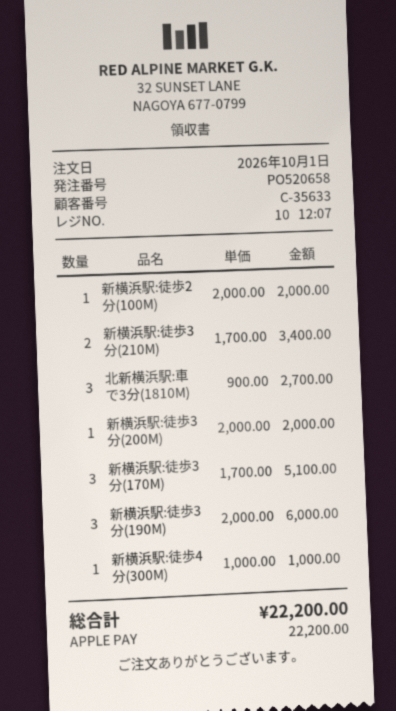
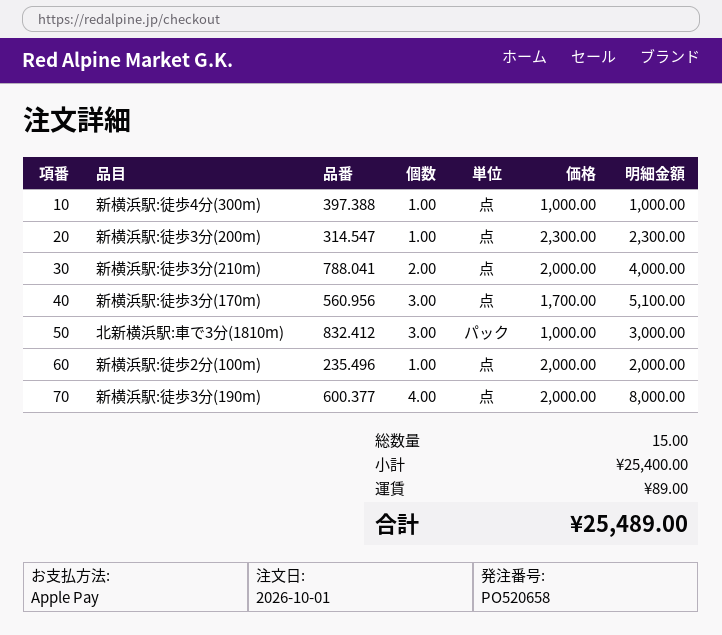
新横浜駅:徒歩3分(210M): 2 x 1700.00 = 3400.00 -> 2 x 2000.00 = 4000.00
北新横浜駅:車で3分(1810M): 3 x 900.00 = 2700.00 -> 3 x 1000.00 = 3000.00
新横浜駅:徒歩3分(200M): 1 x 2000.00 = 2000.00 -> 1 x 2300.00 = 2300.00
新横浜駅:徒歩3分(190M): 3 x 2000.00 = 6000.00 -> 4 x 2000.00 = 8000.00
shipping: none -> 89.00
total: 22200.00 -> 25489.00

